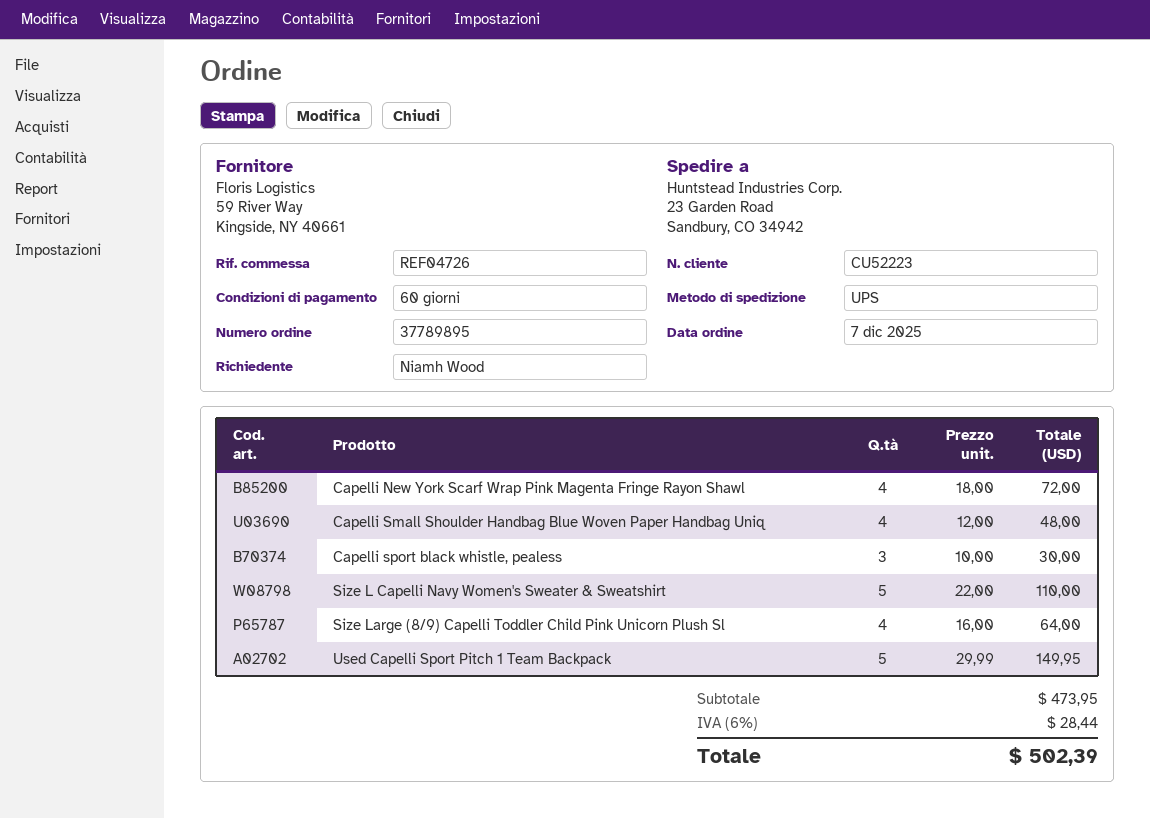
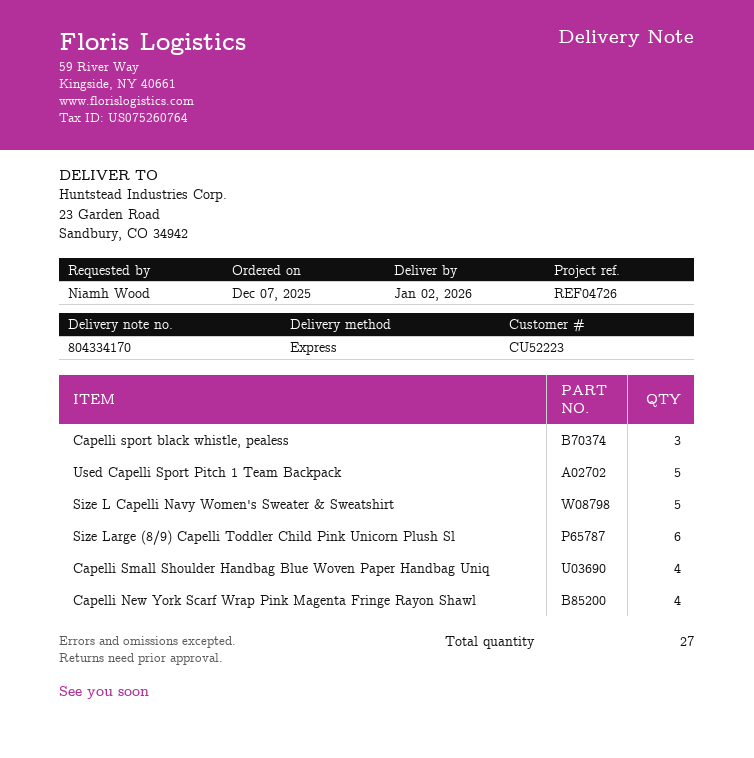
shipping method: UPS -> express
Size Large (8/9) Capelli Toddler Child Pink Unicorn Plush Sl: 4 -> 6

